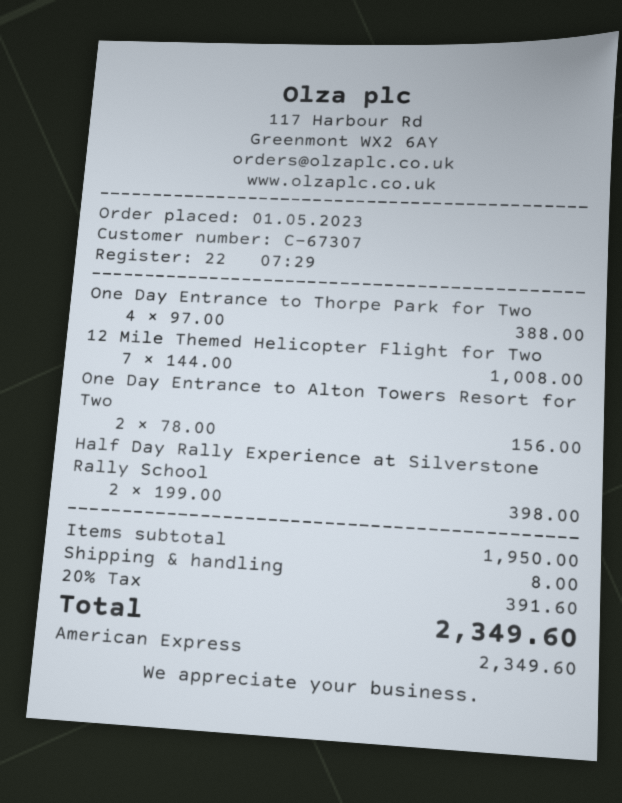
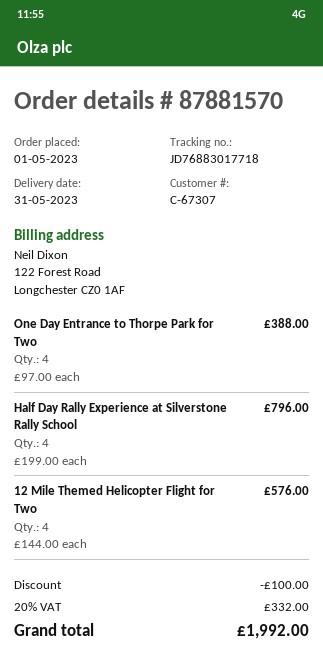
12 Mile Themed Helicopter Flight for Two: 7 x 144.00 = 1008.00 -> 4 x 144.00 = 576.00
One Day Entrance to Alton Towers Resort for Two: 2 x 78.00 = 156.00 -> none
Half Day Rally Experience at Silverstone Rally School: 2 x 199.00 = 398.00 -> 4 x 199.00 = 796.00
discount: none -> 100.00
shipping: 8.00 -> none
tax: 20% = 391.60 -> 20% = 332.00
total: 2349.60 -> 1992.00

